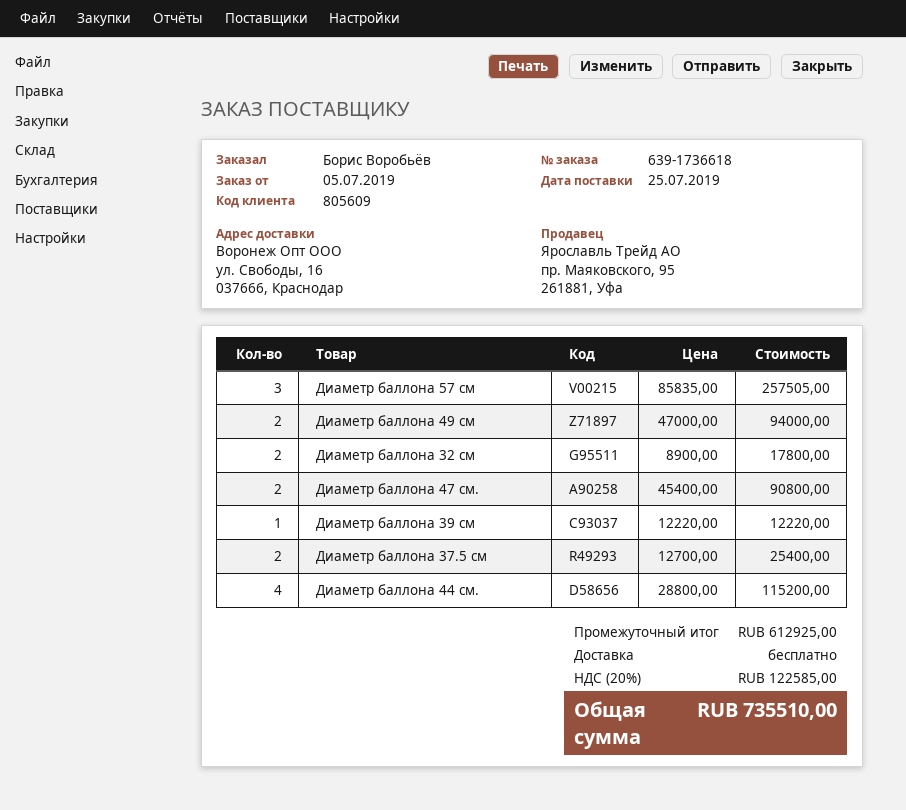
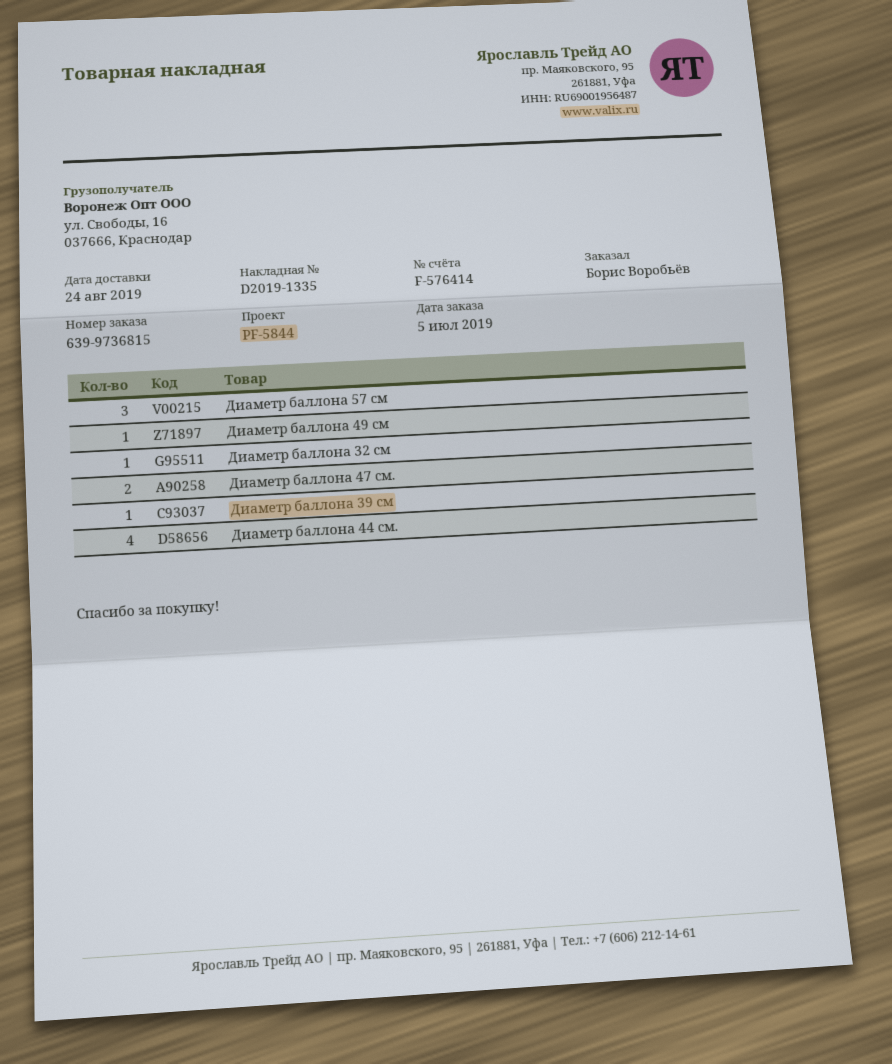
order number: 639-1736618 -> 639-9736815
delivery date: 2019-07-25 -> 2019-08-24
Диаметр баллона 49 см: 2 -> 1
Диаметр баллона 32 см: 2 -> 1
Диаметр баллона 37.5 см: 2 -> none

